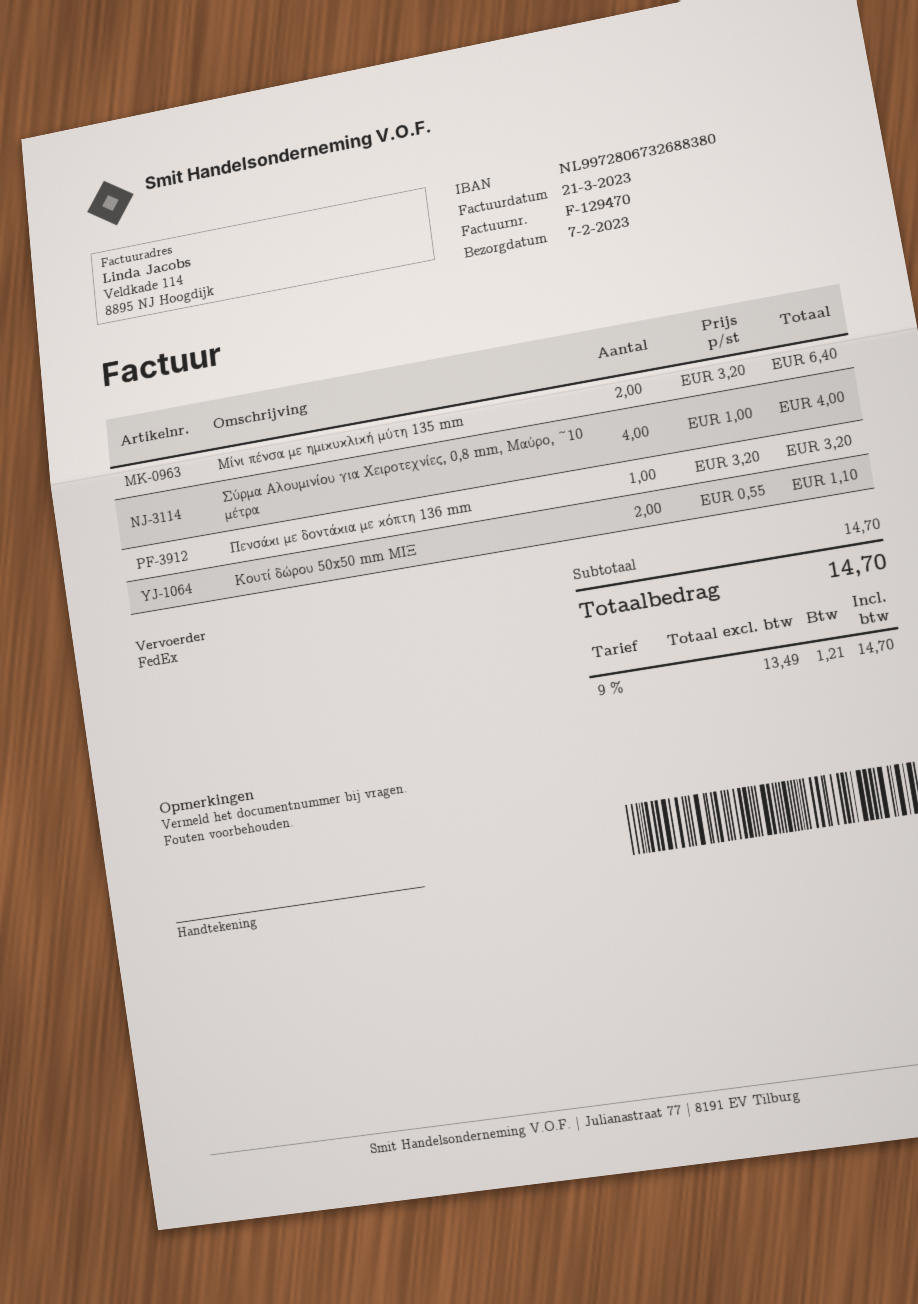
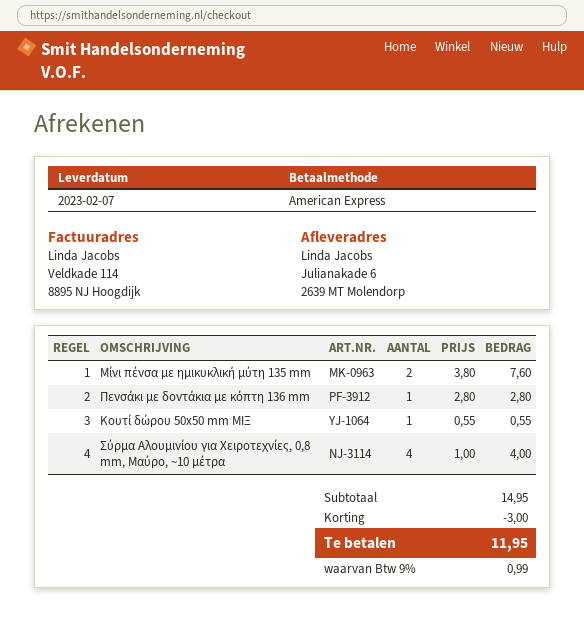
Μίνι πένσα με ημικυκλική μύτη 135 mm: 2 x 3.20 = 6.40 -> 2 x 3.80 = 7.60
Πενσάκι με δοντάκια με κόπτη 136 mm: 1 x 3.20 = 3.20 -> 1 x 2.80 = 2.80
Κουτί δώρου 50x50 mm ΜΙΞ: 2 x 0.55 = 1.10 -> 1 x 0.55 = 0.55
subtotal: 14.70 -> 14.95
discount: none -> 3.00
tax: 9% = 1.21 -> 9% = 0.99
total: 14.70 -> 11.95

